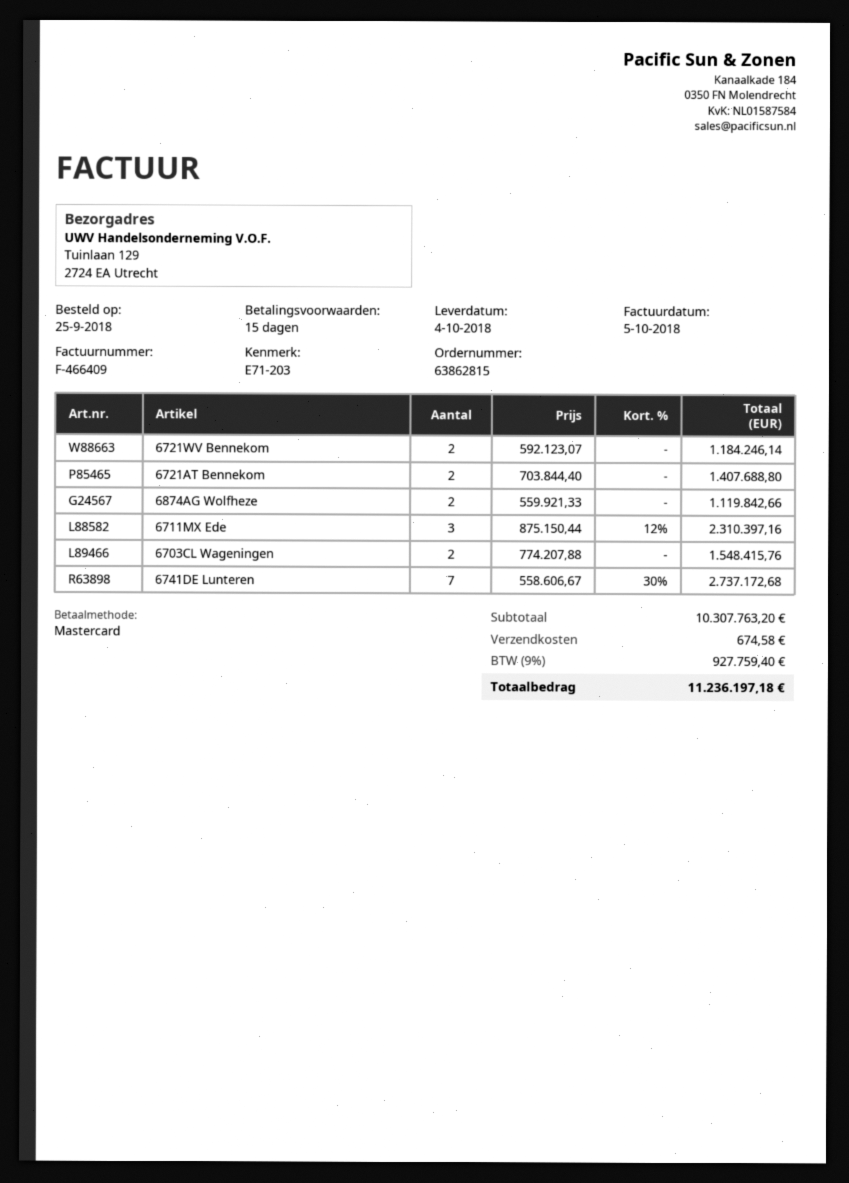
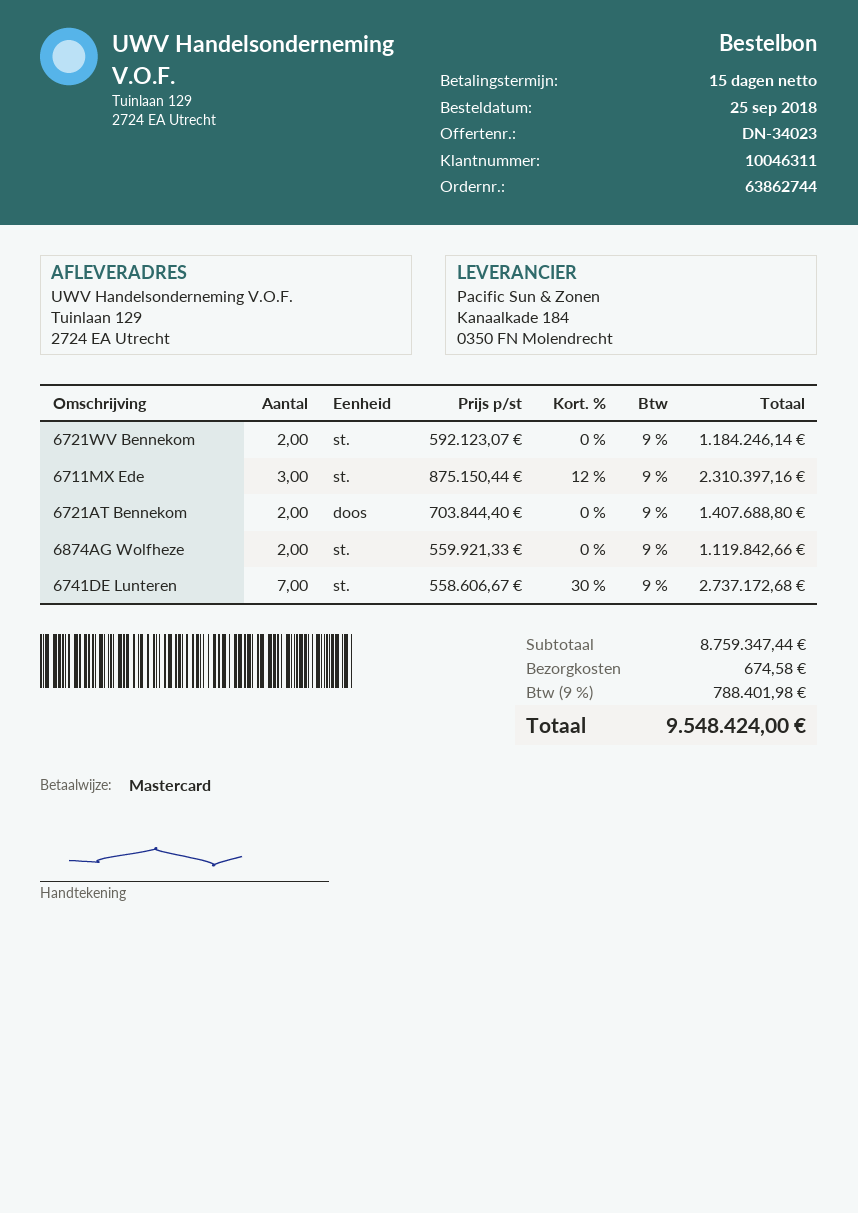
order number: 63862815 -> 63862744
6703CL Wageningen: 2 x 774207.88 = 1548415.76 -> none
subtotal: 10307763.20 -> 8759347.44
tax: 9% = 927759.40 -> 9% = 788401.98
total: 11236197.18 -> 9548424.00

